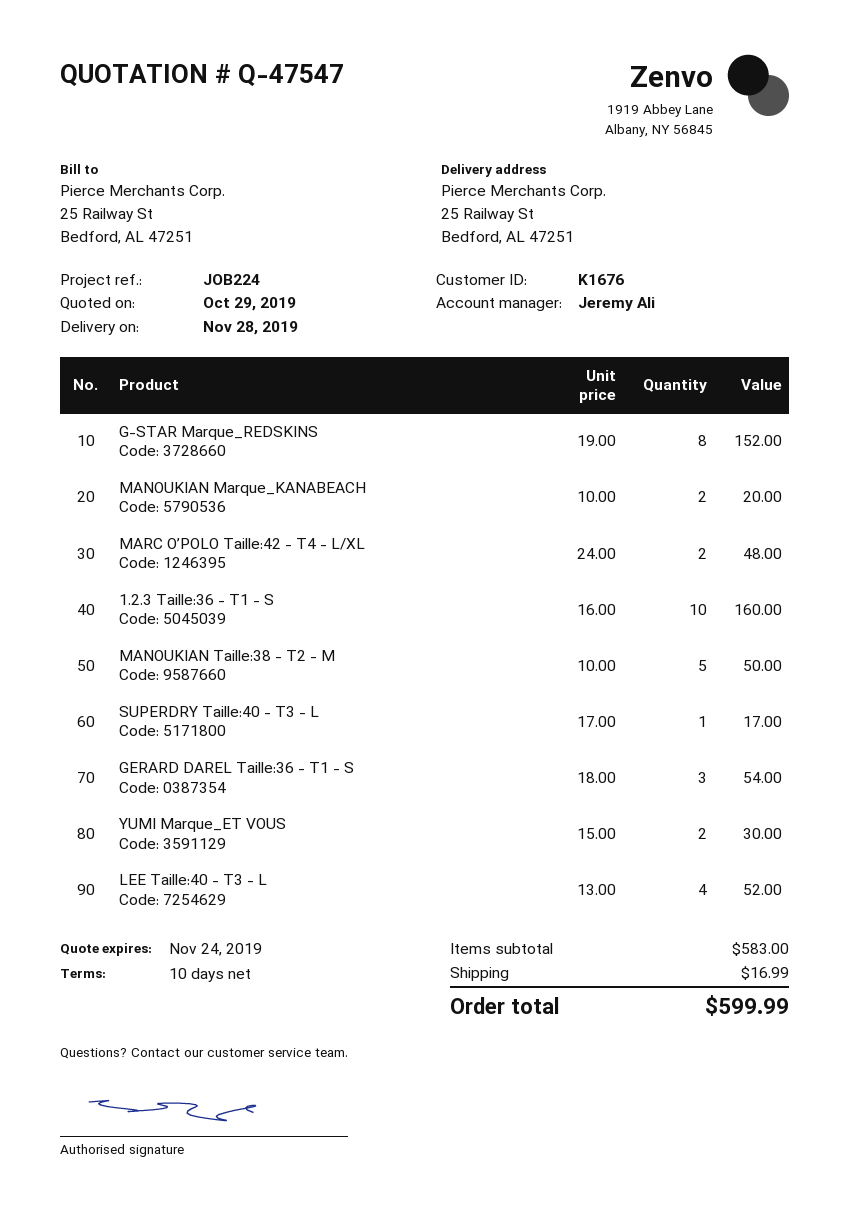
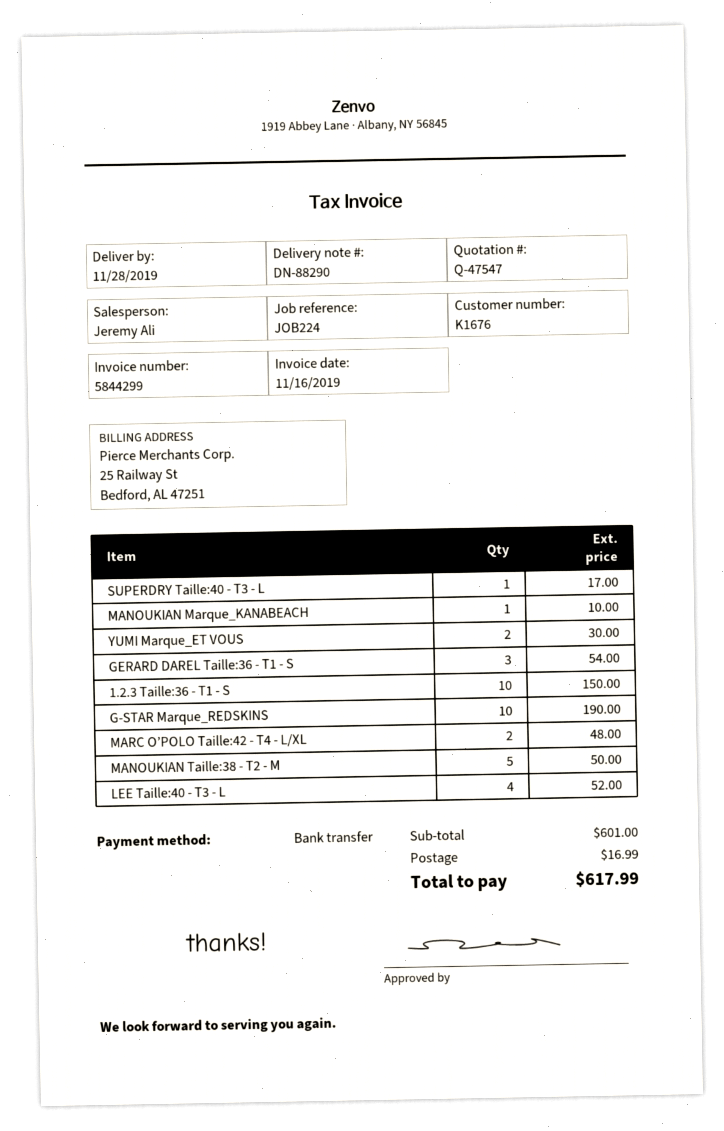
G-STAR Marque_REDSKINS: 8 for 152.00 -> 10 for 190.00
MANOUKIAN Marque_KANABEACH: 2 for 20.00 -> 1 for 10.00
1.2.3 Taille:36 - T1 - S: 10 for 160.00 -> 10 for 150.00
subtotal: 583.00 -> 601.00
total: 599.99 -> 617.99

